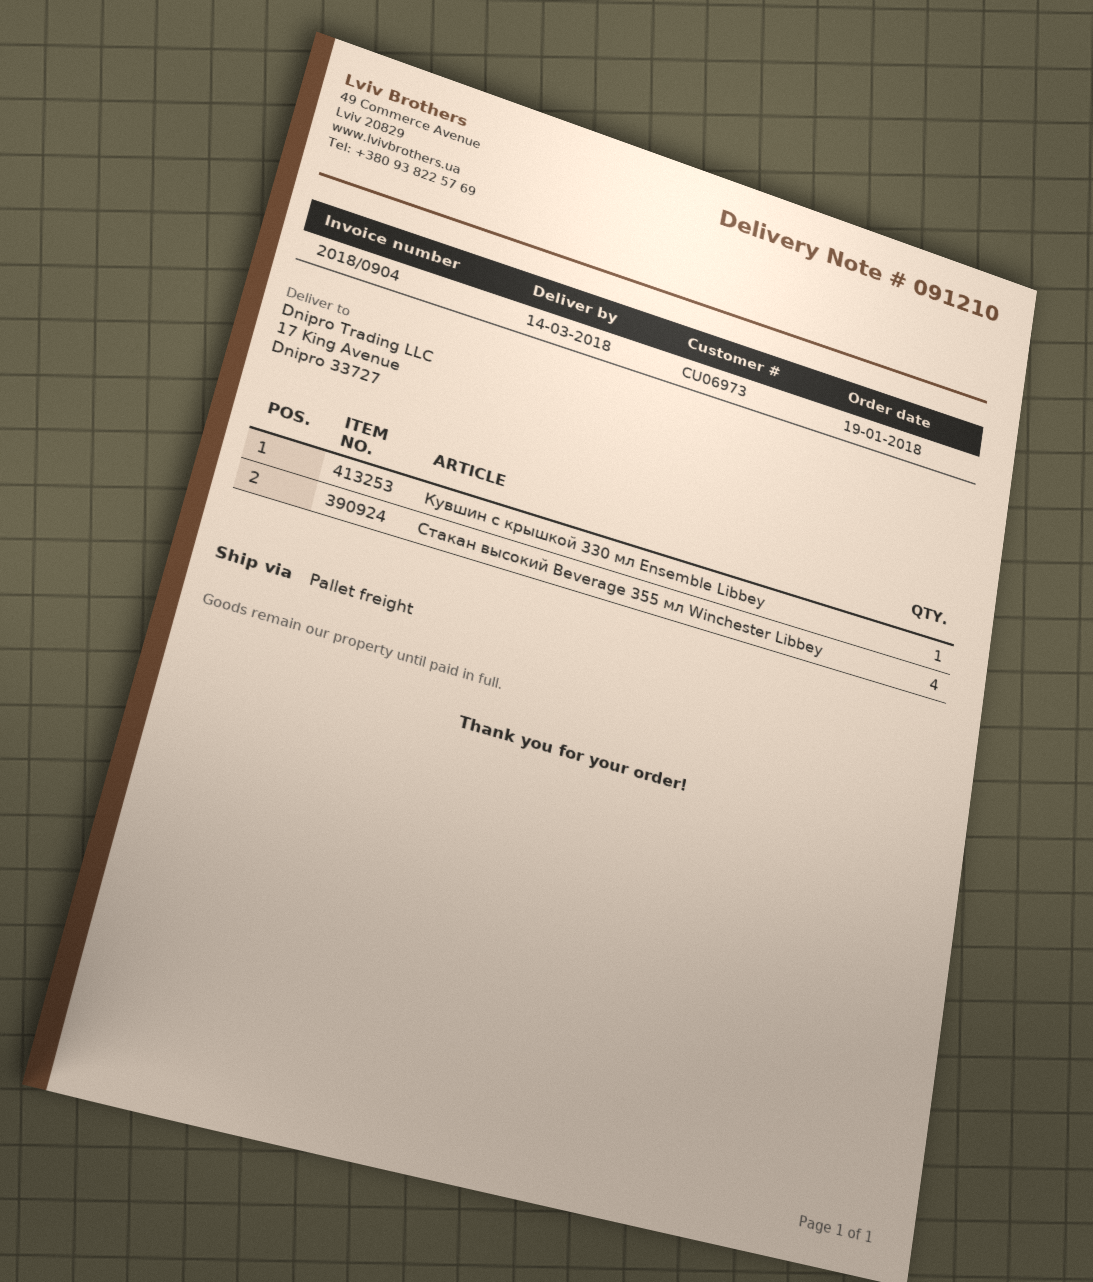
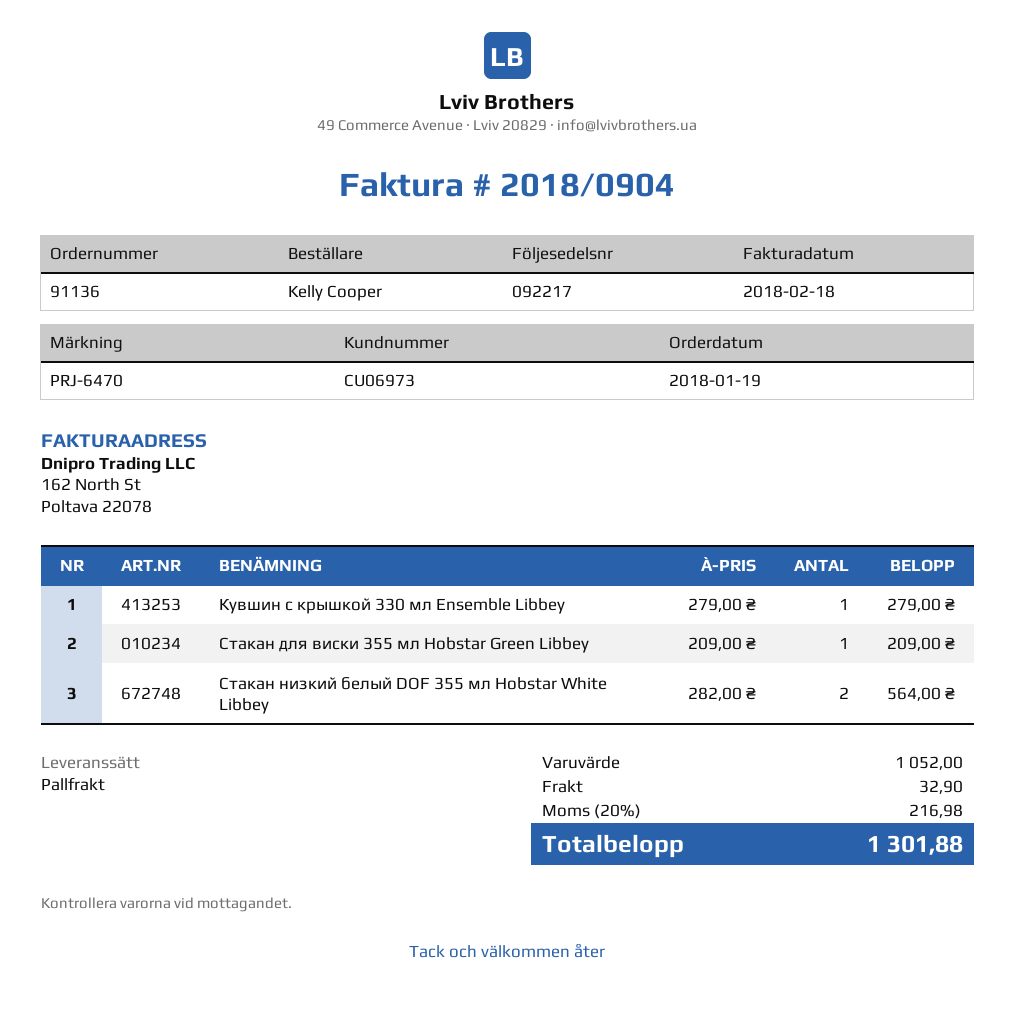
delivery note number: 091210 -> 092217
Стакан высокий Beverage 355 мл Winchester Libbey: 4 -> none
Стакан для виски 355 мл Hobstar Green Libbey: none -> 1
Стакан низкий белый DOF 355 мл Hobstar White Libbey: none -> 2

